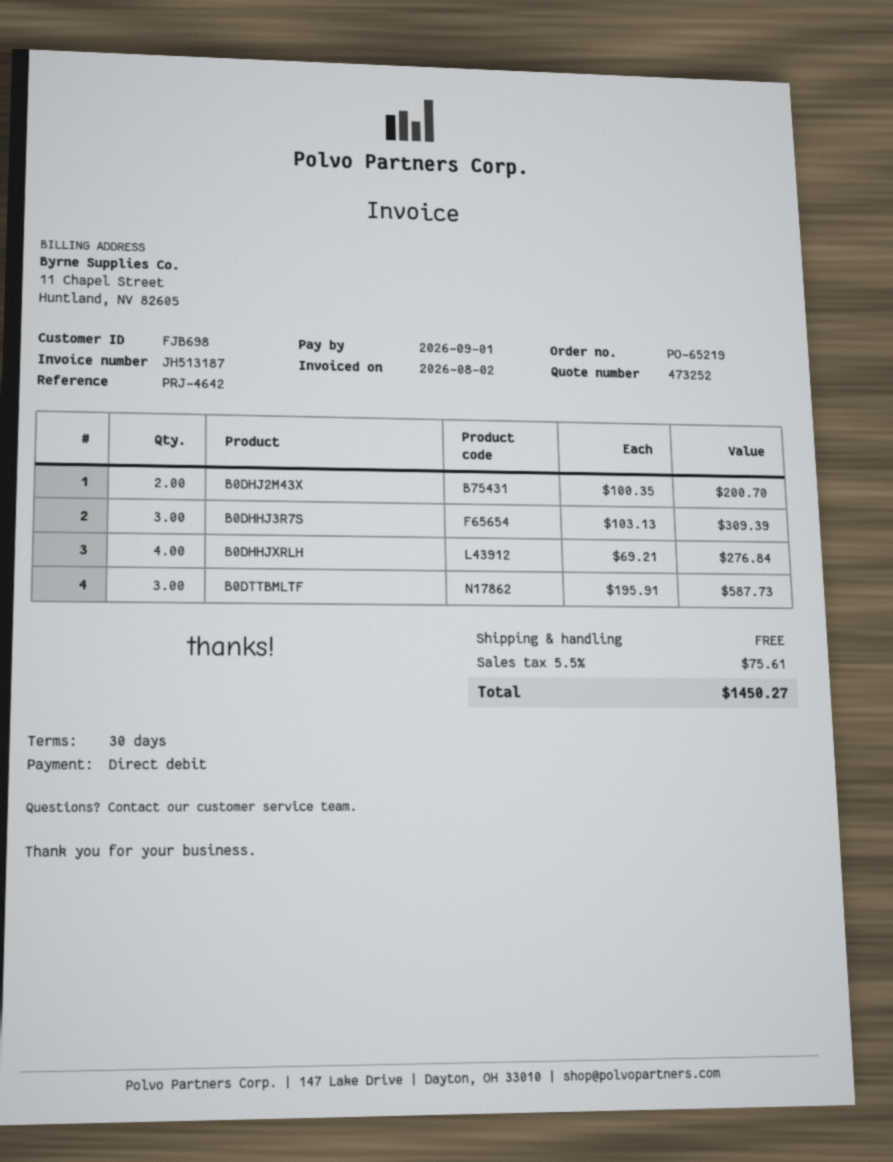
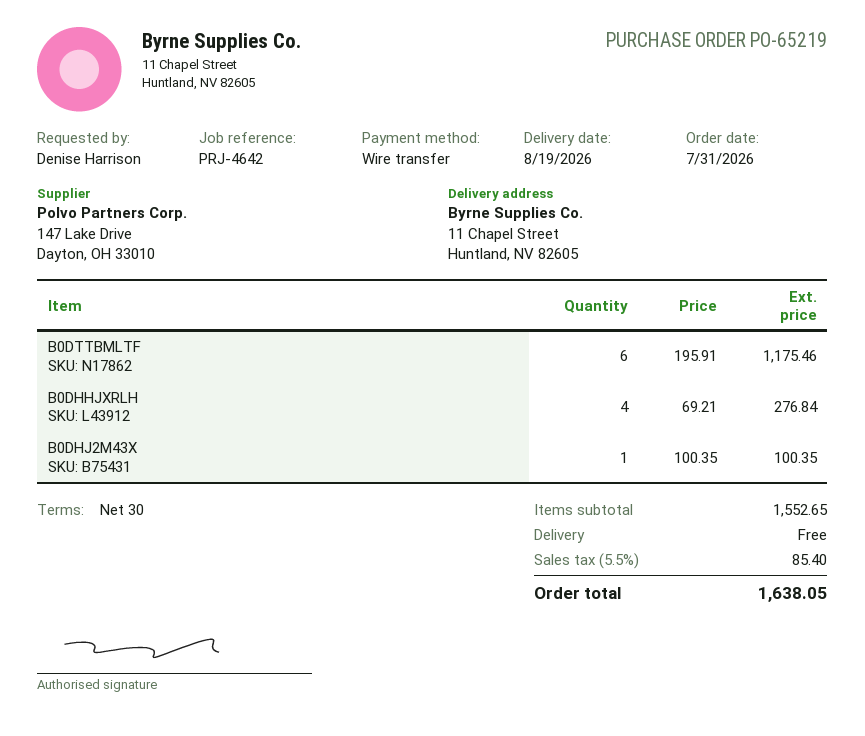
payment method: direct debit -> bank transfer
B0DHJ2M43X: 2 x 100.35 = 200.70 -> 1 x 100.35 = 100.35
B0DHHJ3R7S: 3 x 103.13 = 309.39 -> none
B0DTTBMLTF: 3 x 195.91 = 587.73 -> 6 x 195.91 = 1175.46
tax: 5.5% = 75.61 -> 5.5% = 85.40
total: 1450.27 -> 1638.05

